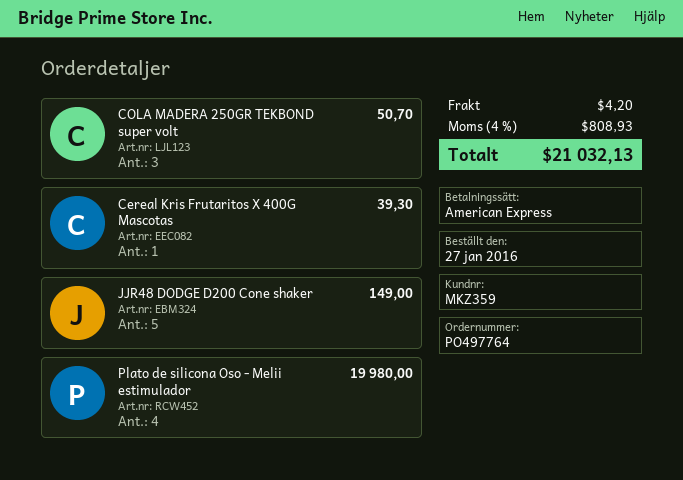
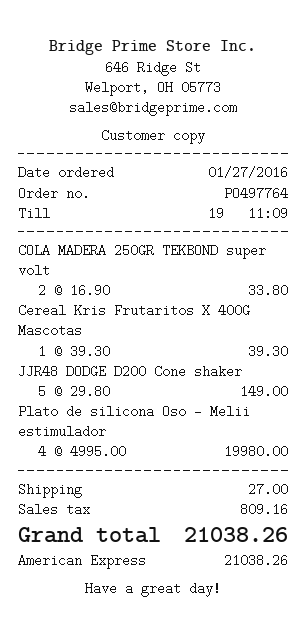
COLA MADERA 250GR TEKBOND super volt: 3 for 50.70 -> 2 for 33.80
shipping: 4.20 -> 27.00
tax: 808.93 -> 809.16
total: 21032.13 -> 21038.26

